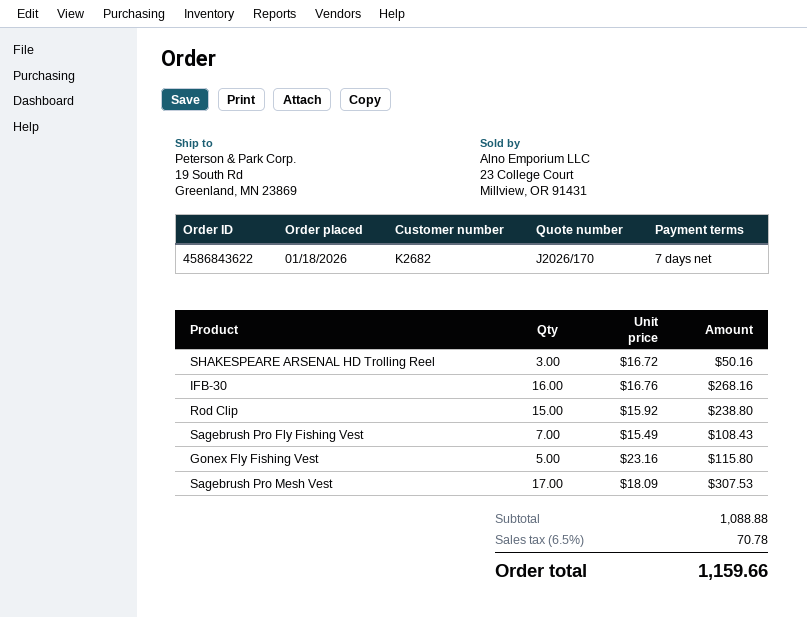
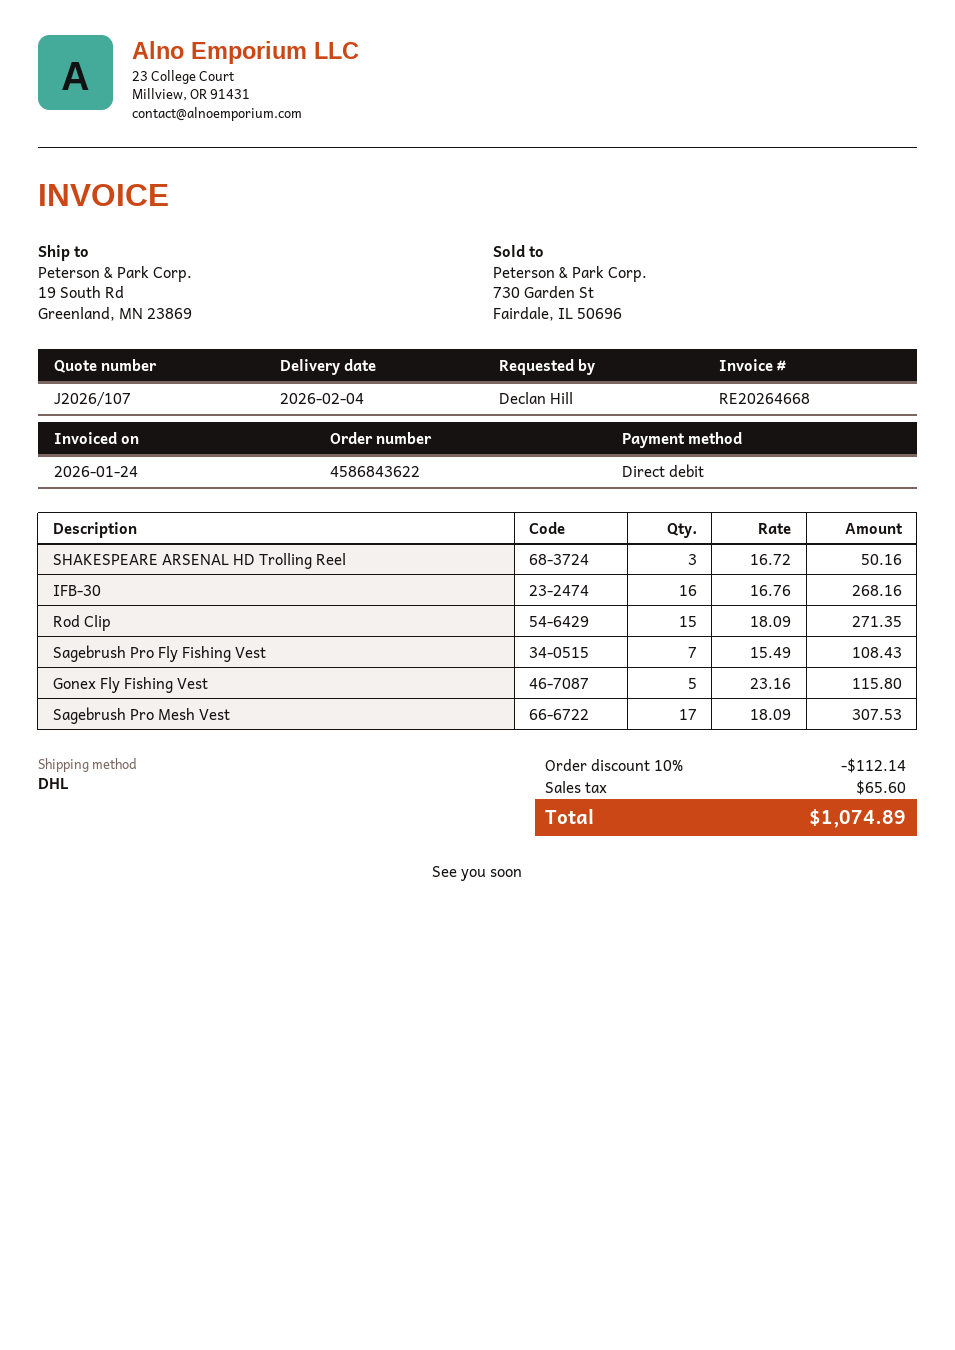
quote number: J2026/170 -> J2026/107
Rod Clip: 15 x 15.92 = 238.80 -> 15 x 18.09 = 271.35
discount: none -> 10% = 112.14
tax: 70.78 -> 65.60
total: 1159.66 -> 1074.89

